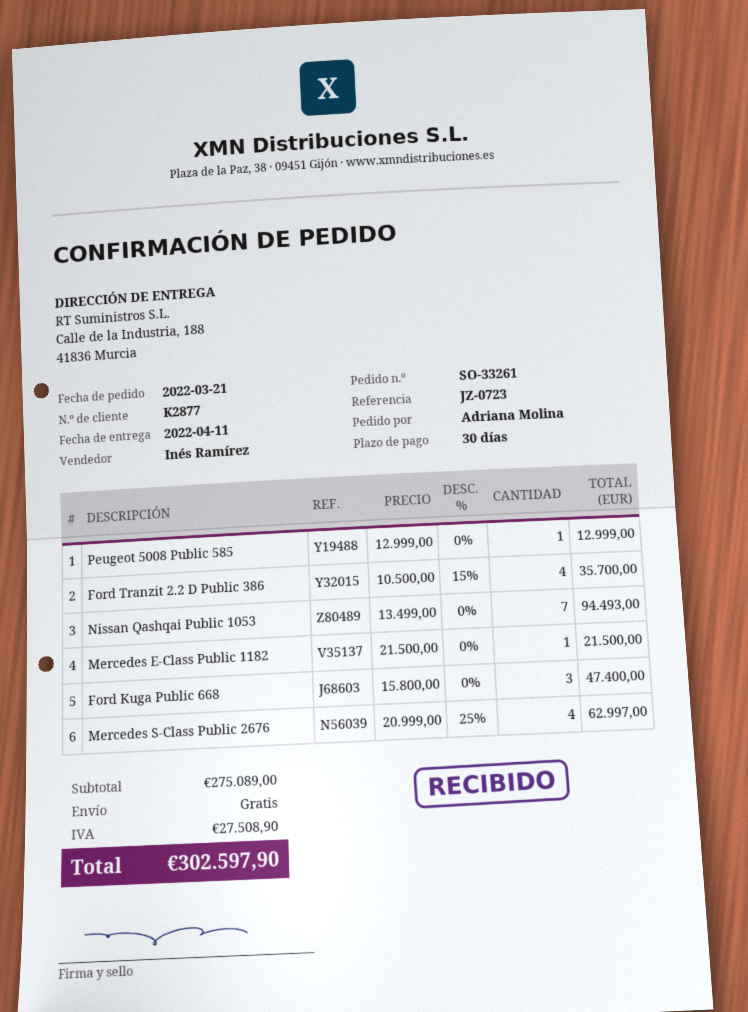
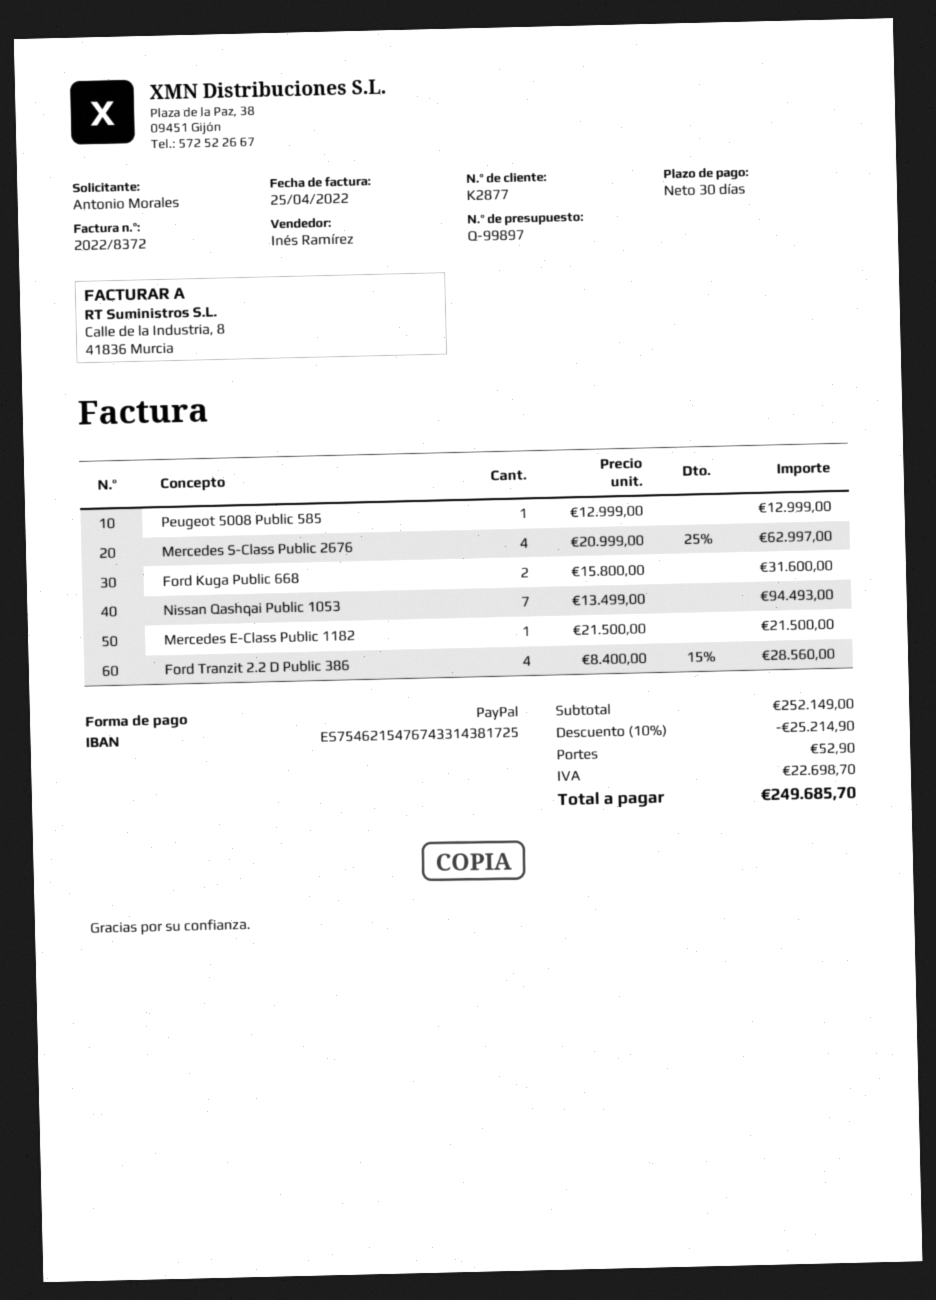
ordered by: Adriana Molina -> Antonio Morales
Ford Tranzit 2.2 D Public 386: 4 x 10500.00 - 15% = 35700.00 -> 4 x 8400.00 - 15% = 28560.00
Ford Kuga Public 668: 3 x 15800.00 = 47400.00 -> 2 x 15800.00 = 31600.00
subtotal: 275089.00 -> 252149.00
discount: none -> 10% = 25214.90
shipping: 0.00 -> 52.90
tax: 27508.90 -> 22698.70
total: 302597.90 -> 249685.70

